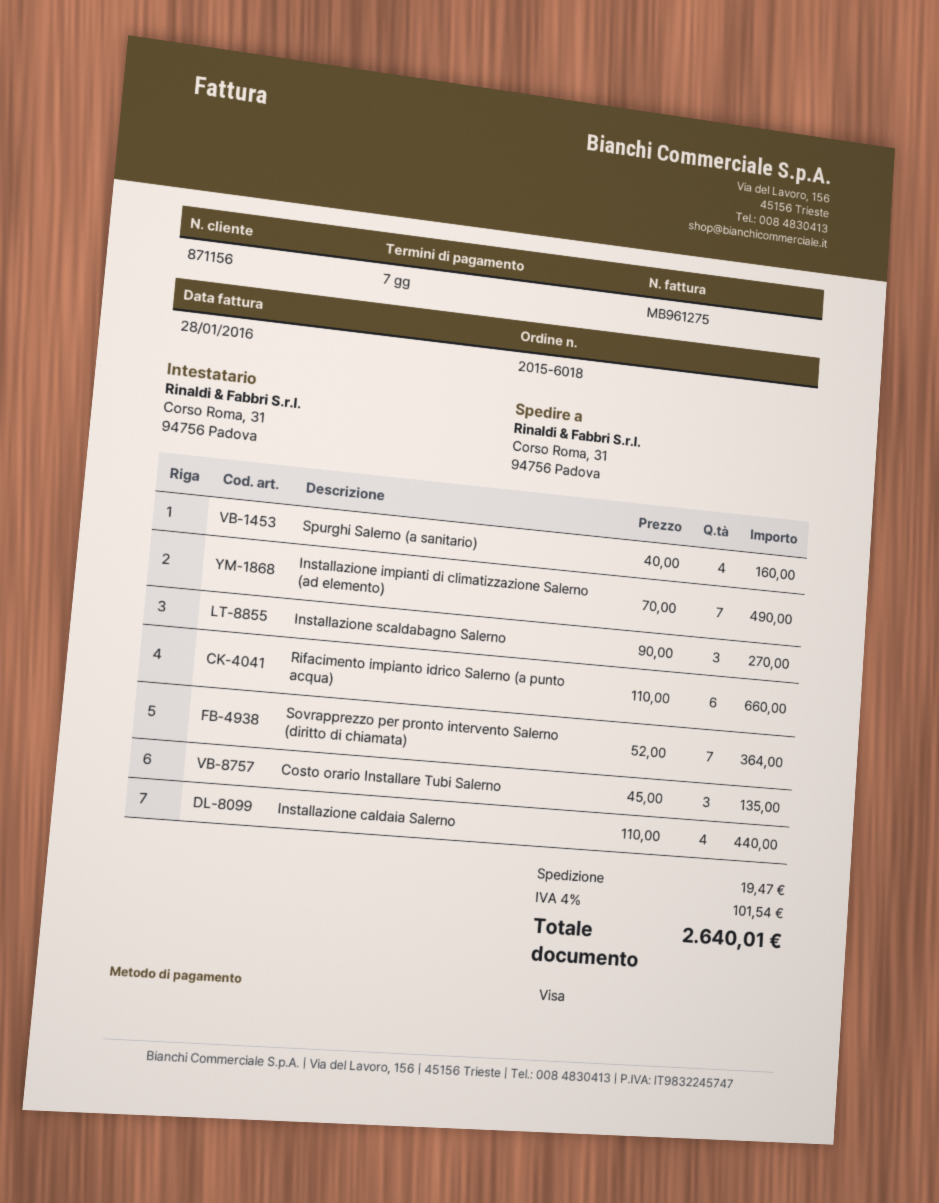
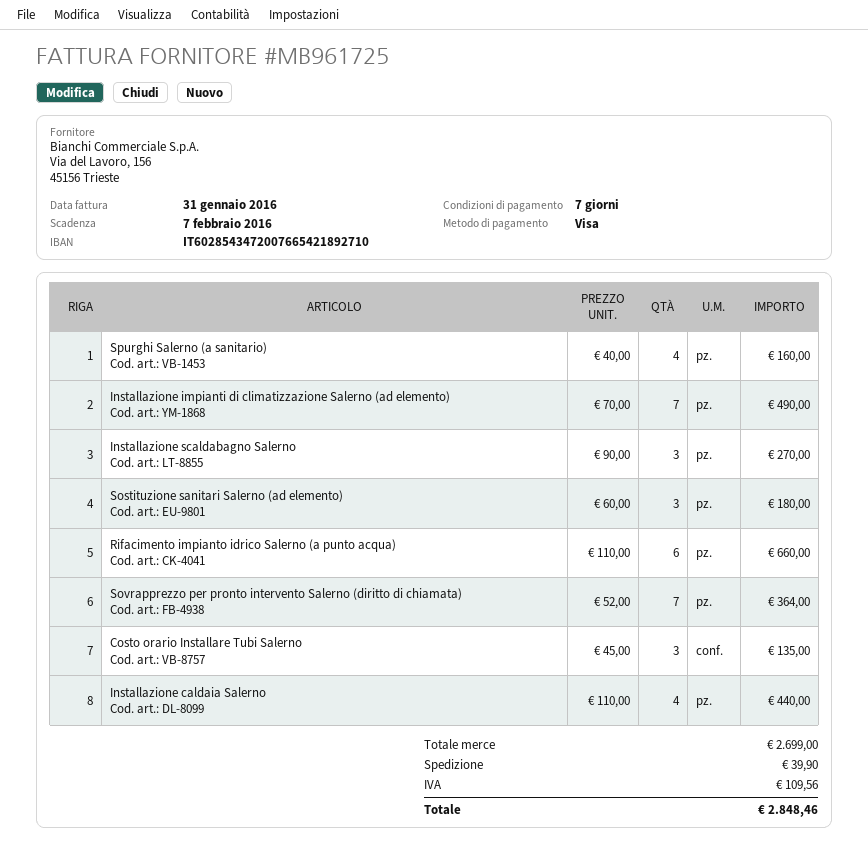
invoice number: MB961275 -> MB961725
invoice date: 2016-01-28 -> 2016-01-31
Sostituzione sanitari Salerno (ad elemento): none -> 3 x 60.00 = 180.00
shipping: 19.47 -> 39.90
tax: 101.54 -> 109.56
total: 2640.01 -> 2848.46

